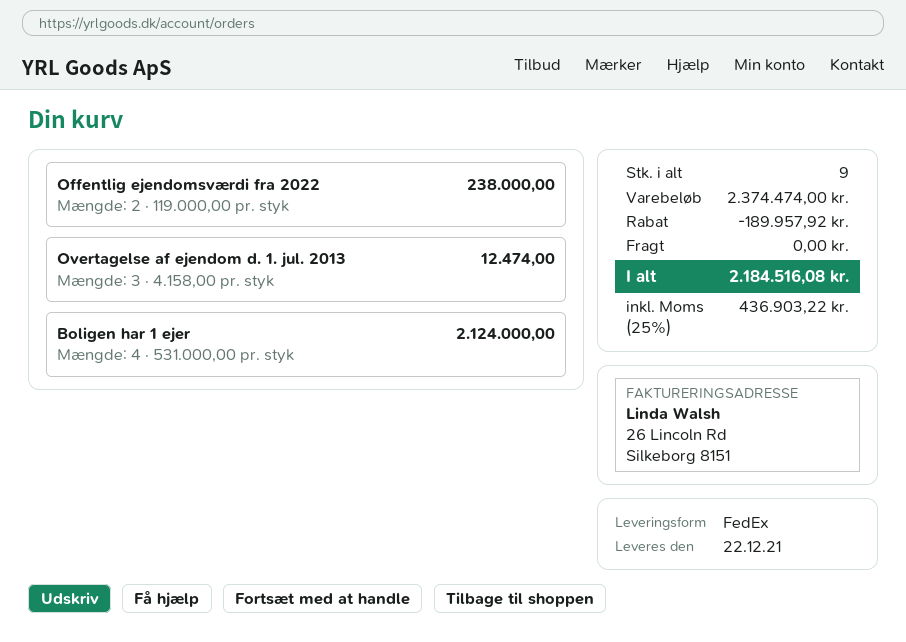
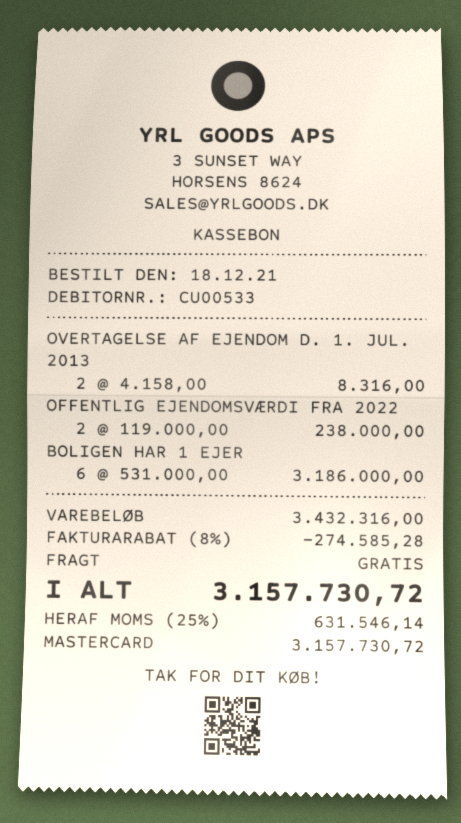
Overtagelse af ejendom d. 1. jul. 2013: 3 x 4158.00 = 12474.00 -> 2 x 4158.00 = 8316.00
Boligen har 1 ejer: 4 x 531000.00 = 2124000.00 -> 6 x 531000.00 = 3186000.00
subtotal: 2374474.00 -> 3432316.00
discount: 189957.92 -> 274585.28
tax: 25% = 436903.22 -> 25% = 631546.14
total: 2184516.08 -> 3157730.72

